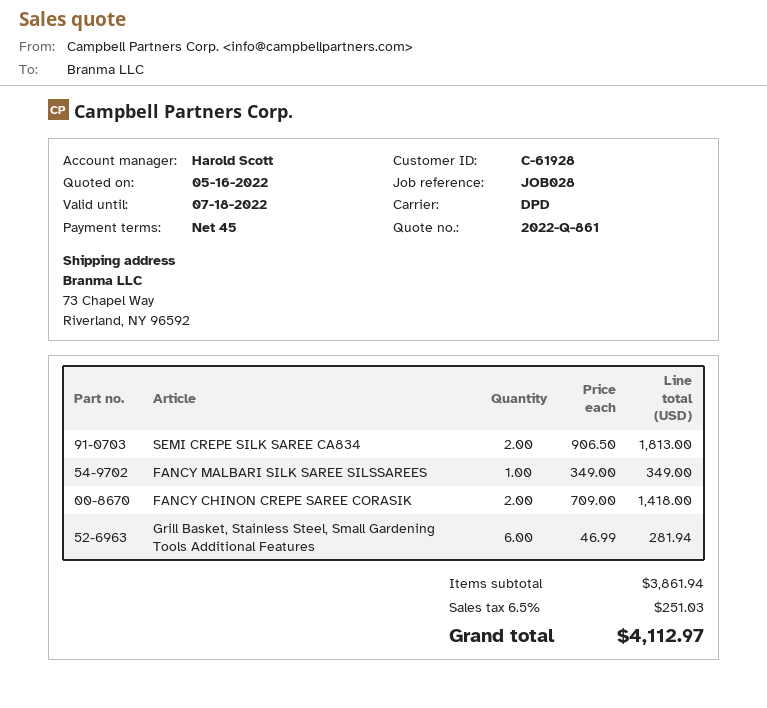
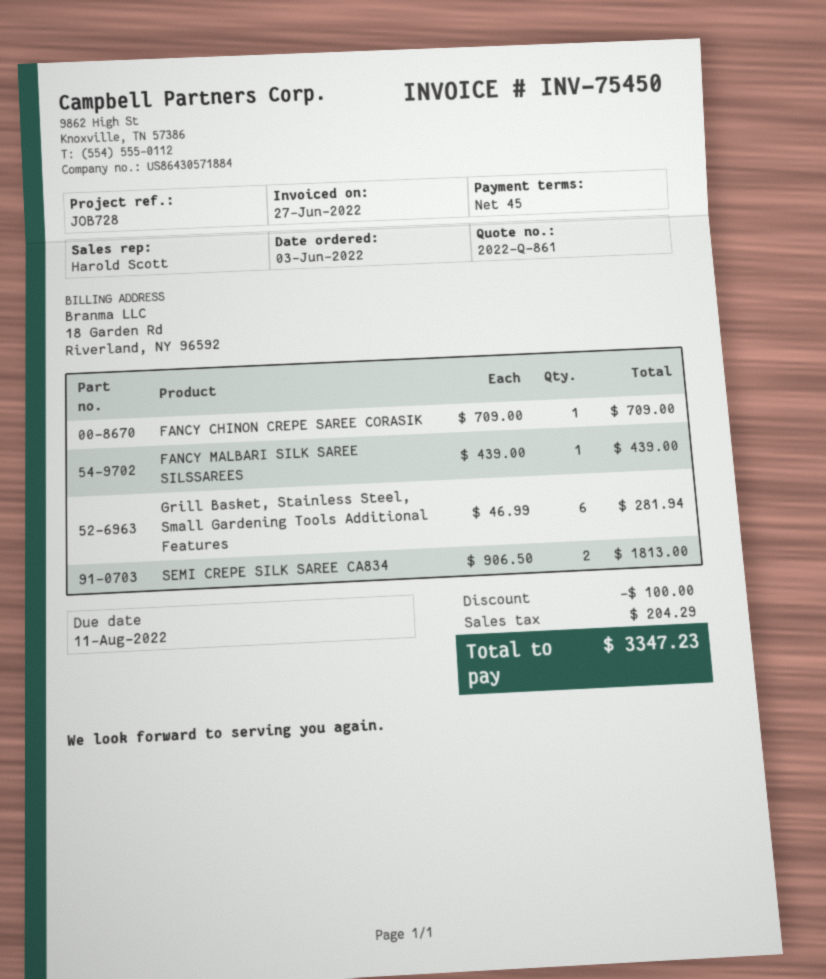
reference: JOB028 -> JOB728
FANCY MALBARI SILK SAREE SILSSAREES: 1 x 349.00 = 349.00 -> 1 x 439.00 = 439.00
FANCY CHINON CREPE SAREE CORASIK: 2 x 709.00 = 1418.00 -> 1 x 709.00 = 709.00
discount: none -> 100.00
tax: 251.03 -> 204.29
total: 4112.97 -> 3347.23

